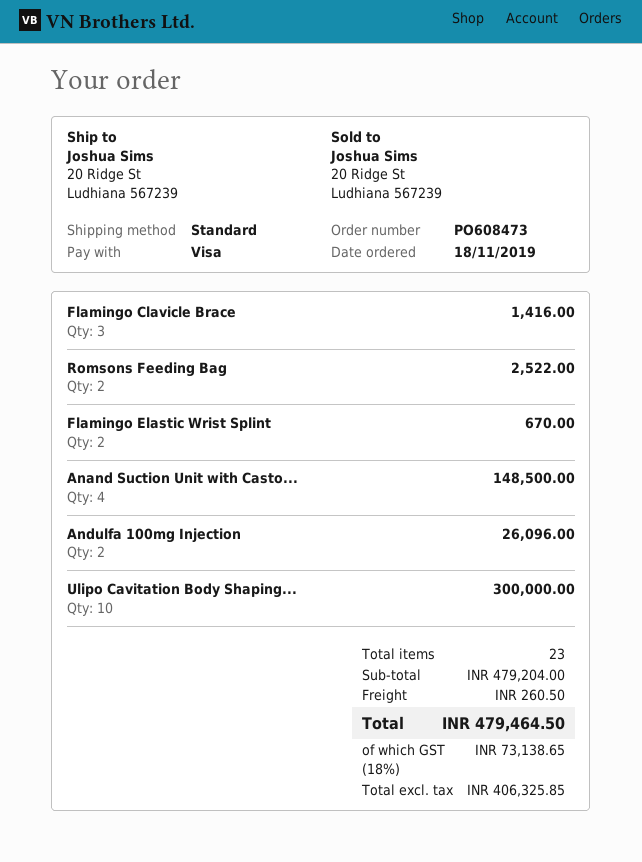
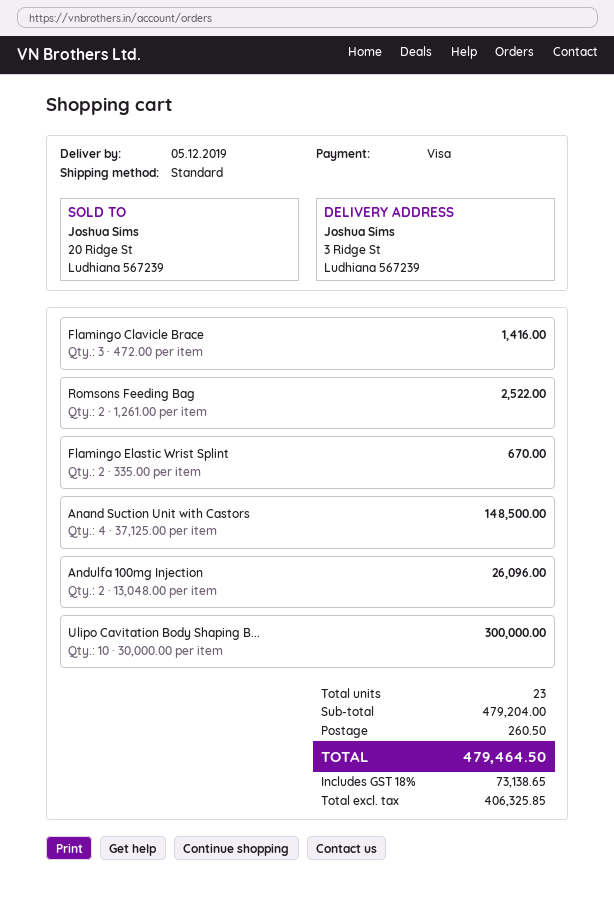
ship to: 20 Ridge St, Ludhiana 567239 -> 3 Ridge St, Ludhiana 567239

